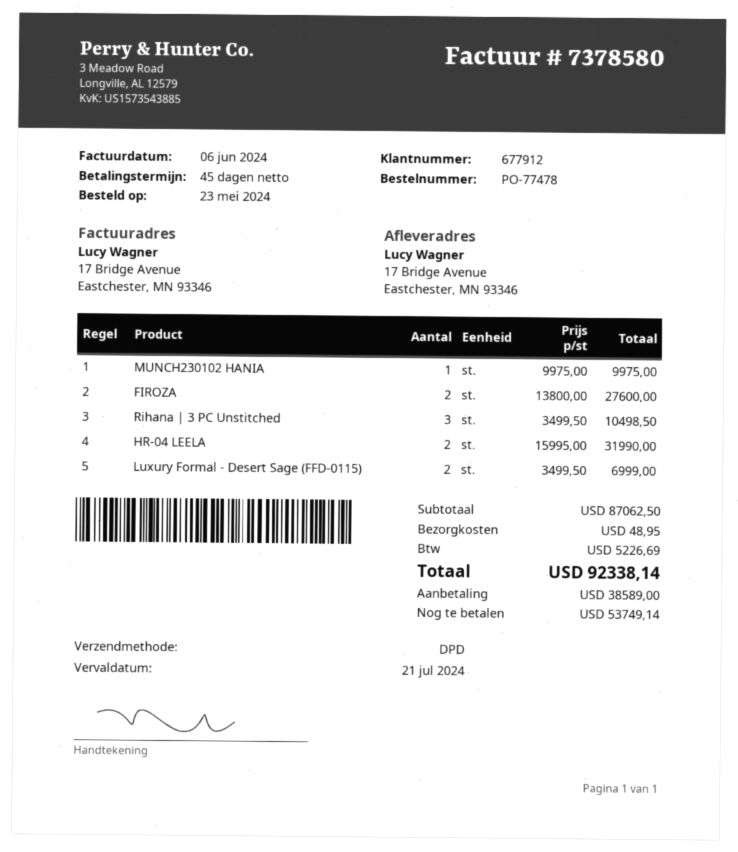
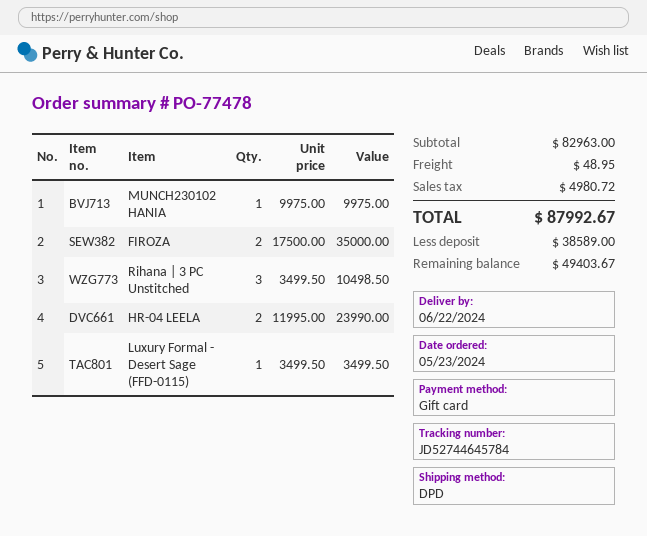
FIROZA: 2 x 13800.00 = 27600.00 -> 2 x 17500.00 = 35000.00
HR-04 LEELA: 2 x 15995.00 = 31990.00 -> 2 x 11995.00 = 23990.00
Luxury Formal - Desert Sage (FFD-0115): 2 x 3499.50 = 6999.00 -> 1 x 3499.50 = 3499.50
subtotal: 87062.50 -> 82963.00
tax: 5226.69 -> 4980.72
total: 92338.14 -> 87992.67
balance: 53749.14 -> 49403.67

